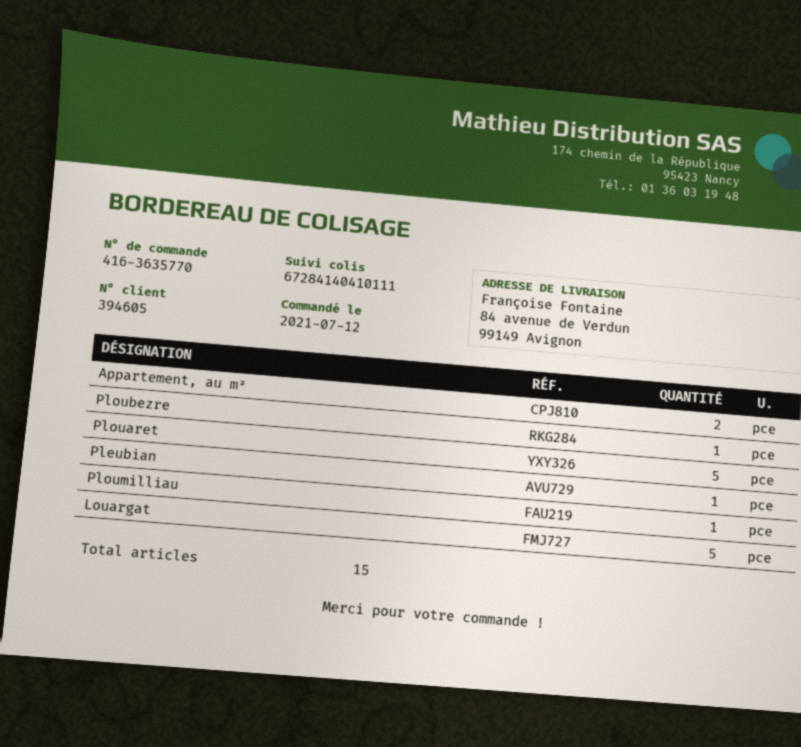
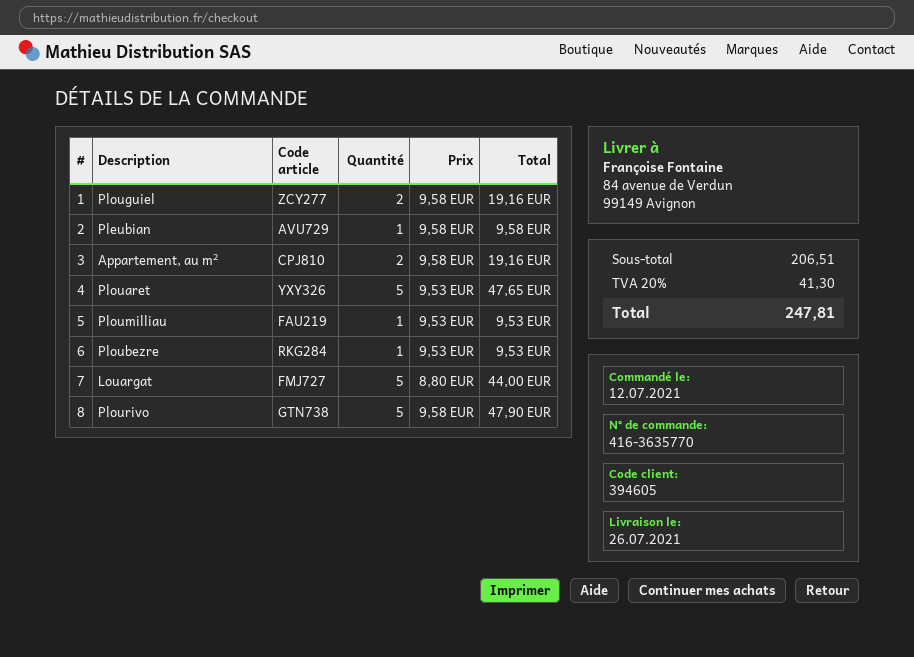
Plouguiel: none -> 2
Plourivo: none -> 5

